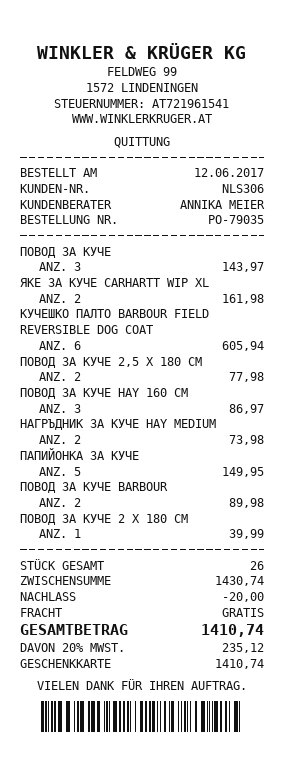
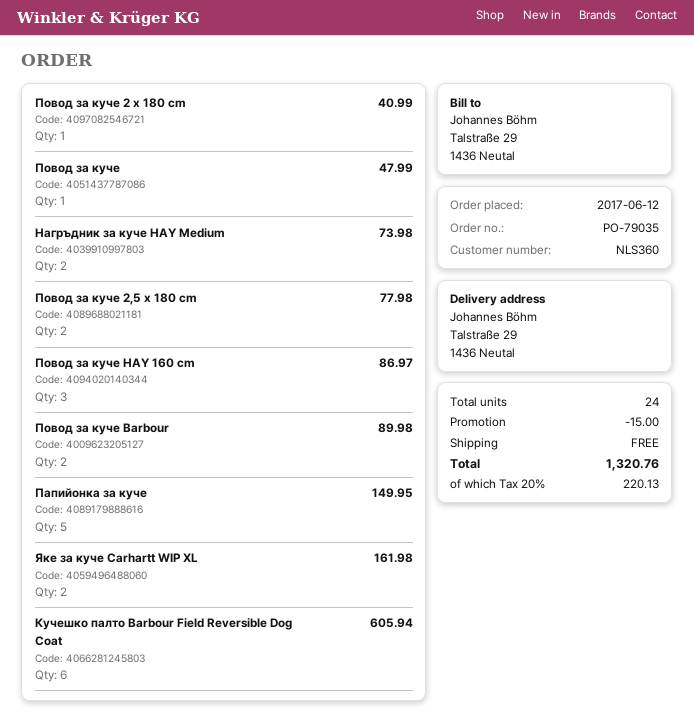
customer number: NLS306 -> NLS360
ПОВОД ЗА КУЧЕ: 3 for 143.97 -> 1 for 47.99
ПОВОД ЗА КУЧЕ 2 X 180 CM: 1 for 39.99 -> 1 for 40.99
total quantity: 26 -> 24
discount: 20.00 -> 15.00
tax: 20% = 235.12 -> 20% = 220.13
total: 1410.74 -> 1320.76

